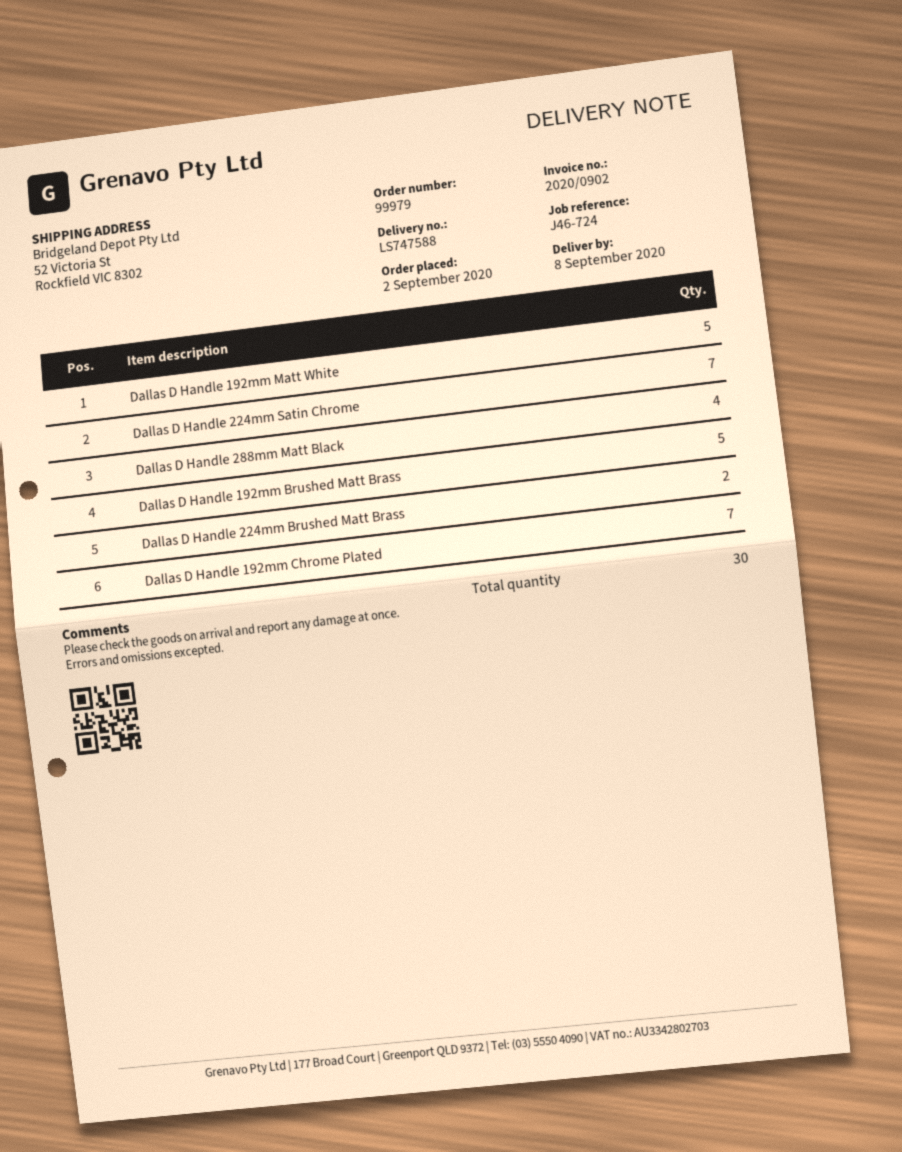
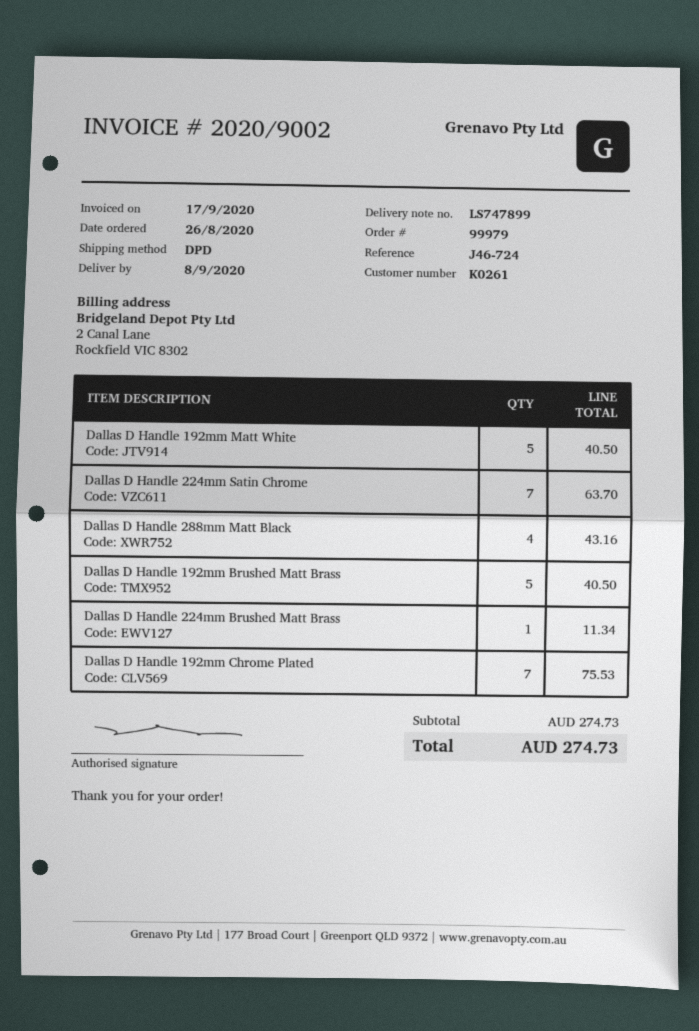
order date: 2020-09-02 -> 2020-08-26
delivery note number: LS747588 -> LS747899
invoice number: 2020/0902 -> 2020/9002
Dallas D Handle 224mm Brushed Matt Brass: 2 -> 1

